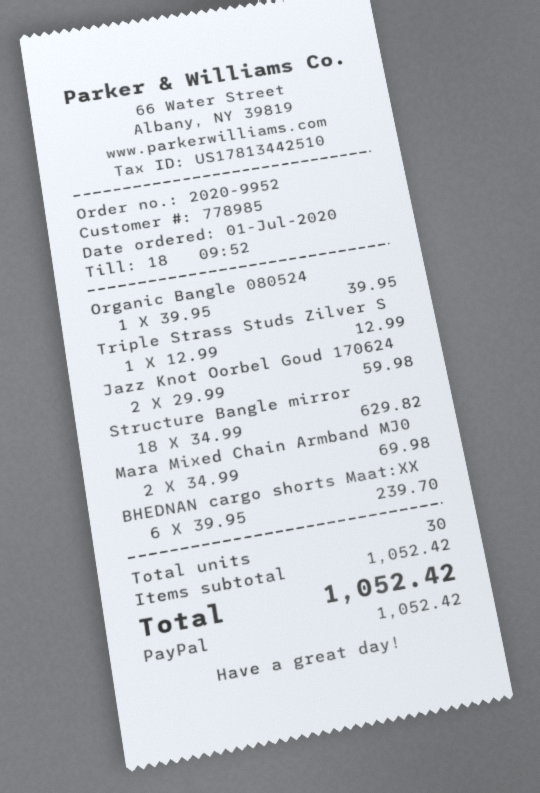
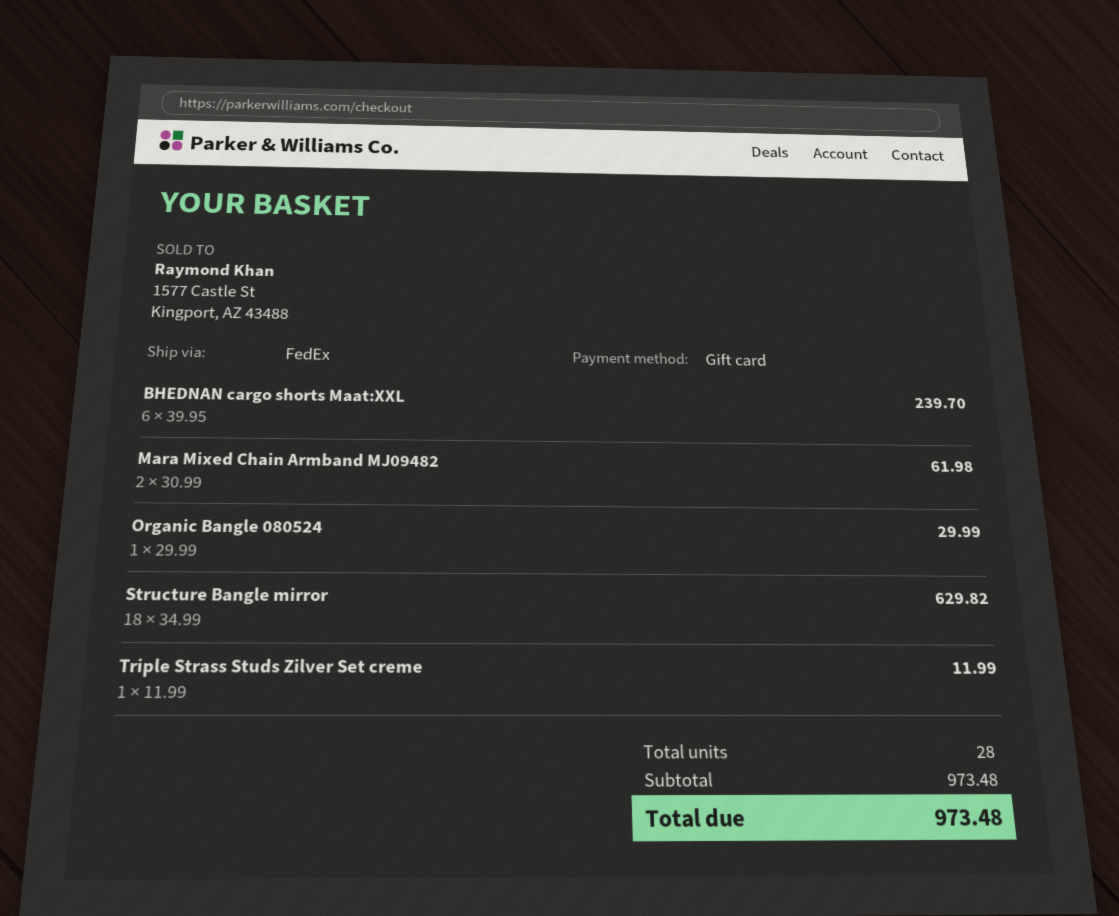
payment method: PayPal -> gift card
Organic Bangle 080524: 1 x 39.95 = 39.95 -> 1 x 29.99 = 29.99
Triple Strass Studs Zilver S: 1 x 12.99 = 12.99 -> 1 x 11.99 = 11.99
Jazz Knot Oorbel Goud 170624: 2 x 29.99 = 59.98 -> none
Mara Mixed Chain Armband MJ0: 2 x 34.99 = 69.98 -> 2 x 30.99 = 61.98
total quantity: 30 -> 28
subtotal: 1052.42 -> 973.48
total: 1052.42 -> 973.48

